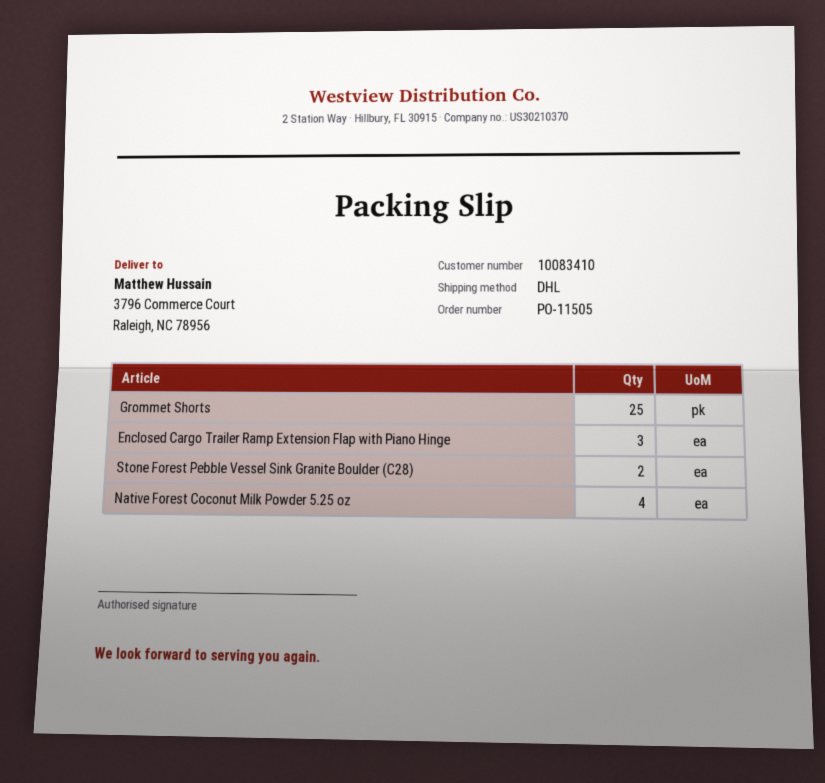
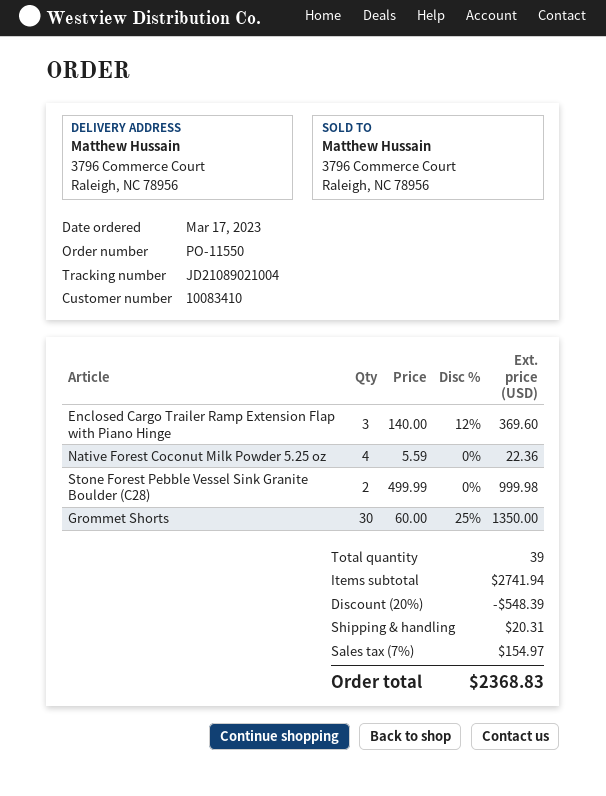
order number: PO-11505 -> PO-11550
Grommet Shorts: 25 -> 30

